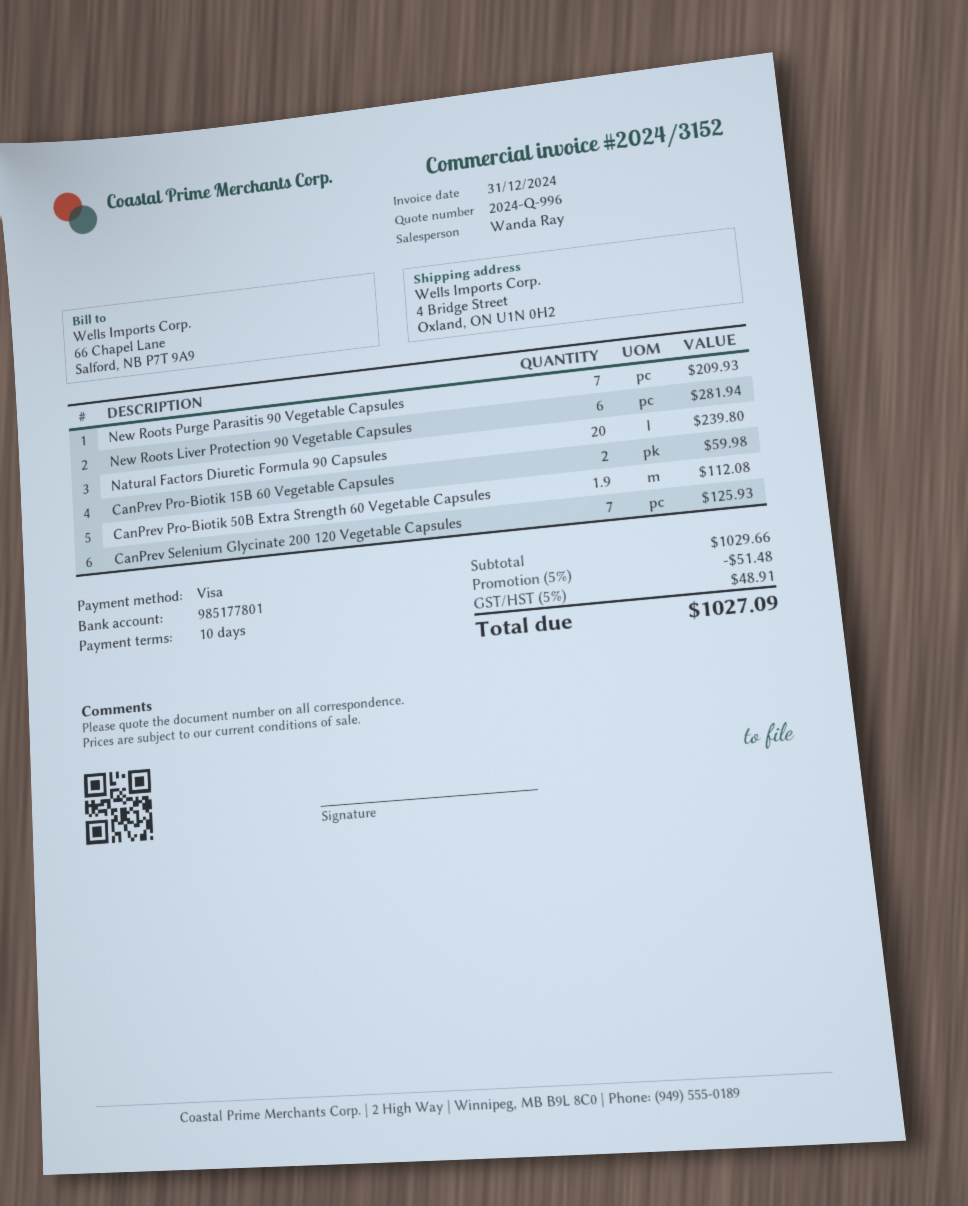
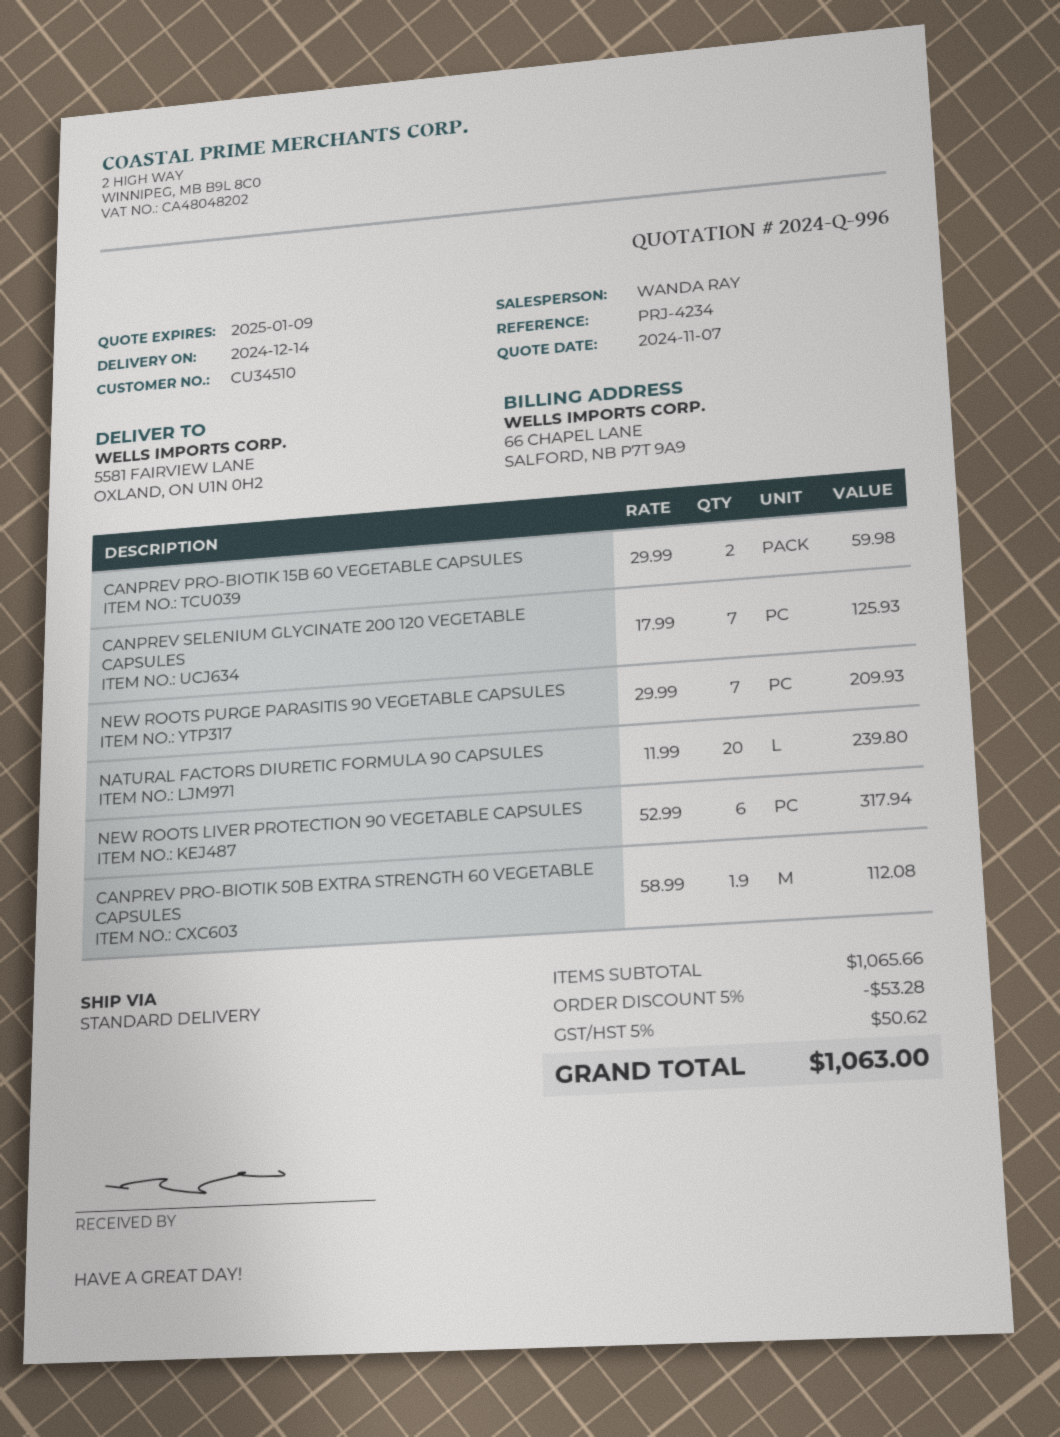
ship to: 4 Bridge Street, Oxland, ON U1N 0H2 -> 5581 FAIRVIEW LANE, OXLAND, ON U1N 0H2
New Roots Liver Protection 90 Vegetable Capsules: 6 for 281.94 -> 6 for 317.94
subtotal: 1029.66 -> 1065.66
discount: 5% = 51.48 -> 5% = 53.28
tax: 5% = 48.91 -> 5% = 50.62
total: 1027.09 -> 1063.00

